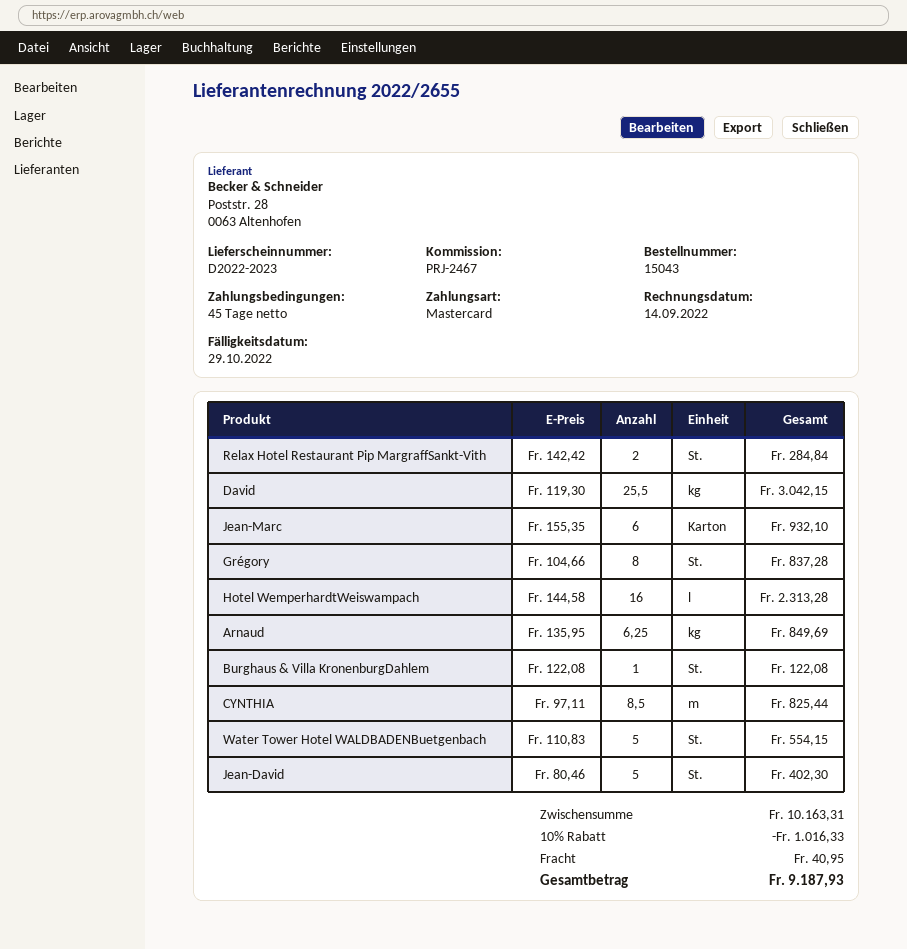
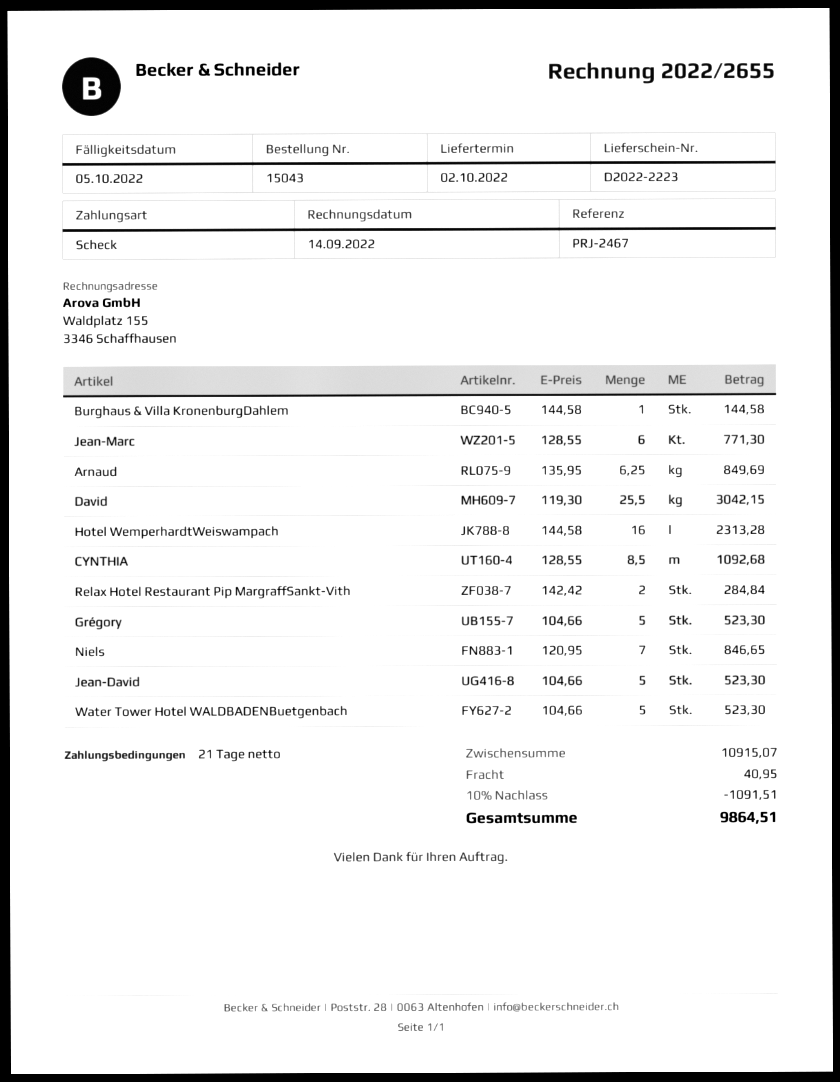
delivery note number: D2022-2023 -> D2022-2223
payment terms: 45 days -> 21 days
due date: 2022-10-29 -> 2022-10-05
payment method: Mastercard -> cheque
Jean-Marc: 6 x 155.35 = 932.10 -> 6 x 128.55 = 771.30
Grégory: 8 x 104.66 = 837.28 -> 5 x 104.66 = 523.30
Burghaus & Villa KronenburgDahlem: 1 x 122.08 = 122.08 -> 1 x 144.58 = 144.58
CYNTHIA: 8.5 x 97.11 = 825.44 -> 8.5 x 128.55 = 1092.68
Water Tower Hotel WALDBADENBuetgenbach: 5 x 110.83 = 554.15 -> 5 x 104.66 = 523.30
Jean-David: 5 x 80.46 = 402.30 -> 5 x 104.66 = 523.30
Niels: none -> 7 x 120.95 = 846.65
subtotal: 10163.31 -> 10915.07
discount: 10% = 1016.33 -> 10% = 1091.51
total: 9187.93 -> 9864.51

